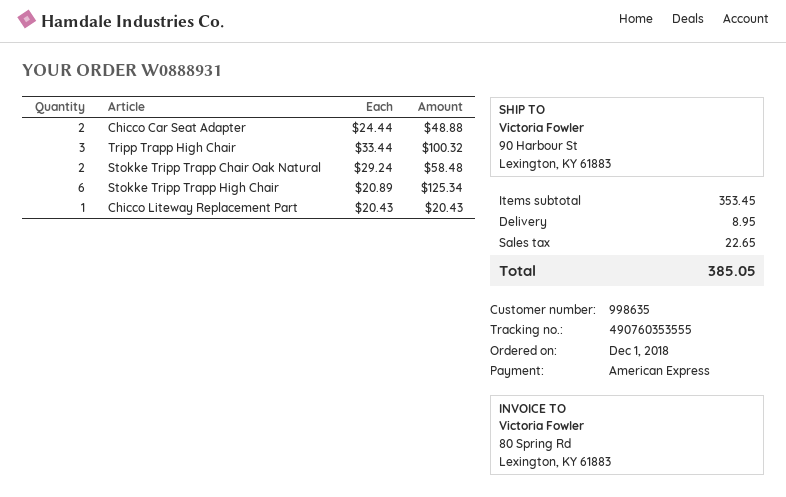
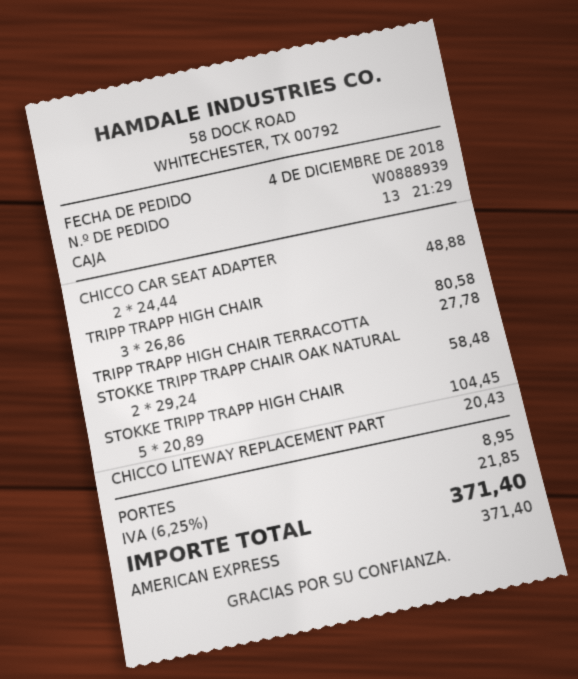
order number: W0888931 -> W0888939
order date: 2018-12-01 -> 2018-12-04
Tripp Trapp High Chair: 3 x 33.44 = 100.32 -> 3 x 26.86 = 80.58
Stokke Tripp Trapp High Chair: 6 x 20.89 = 125.34 -> 5 x 20.89 = 104.45
TRIPP TRAPP HIGH CHAIR TERRACOTTA: none -> 1 x 27.78 = 27.78
tax: 22.65 -> 21.85
total: 385.05 -> 371.40

